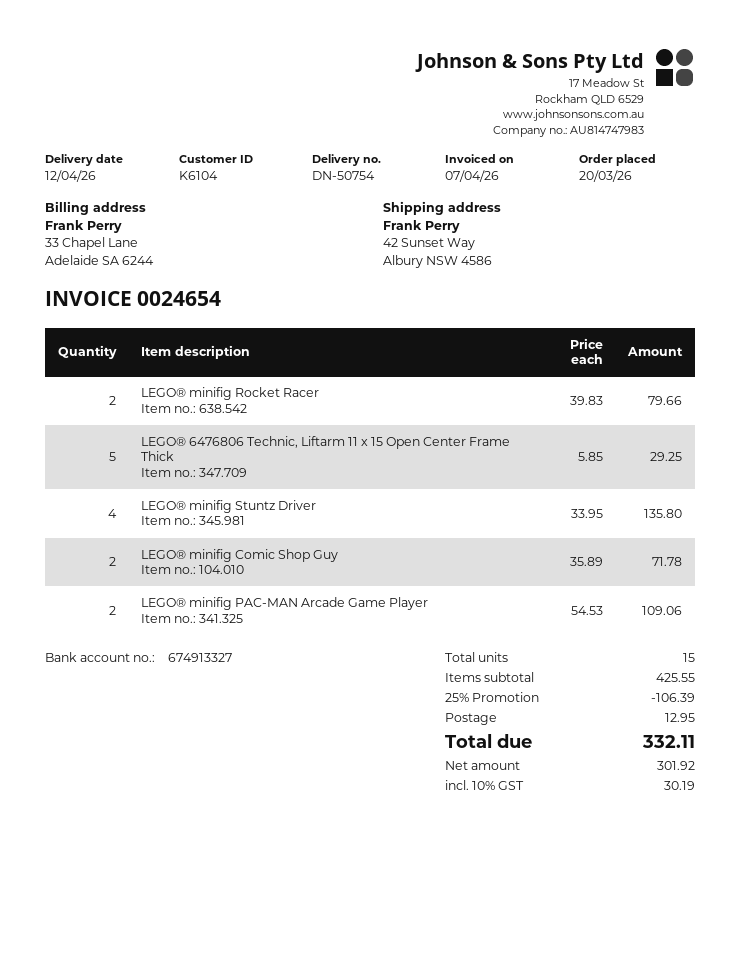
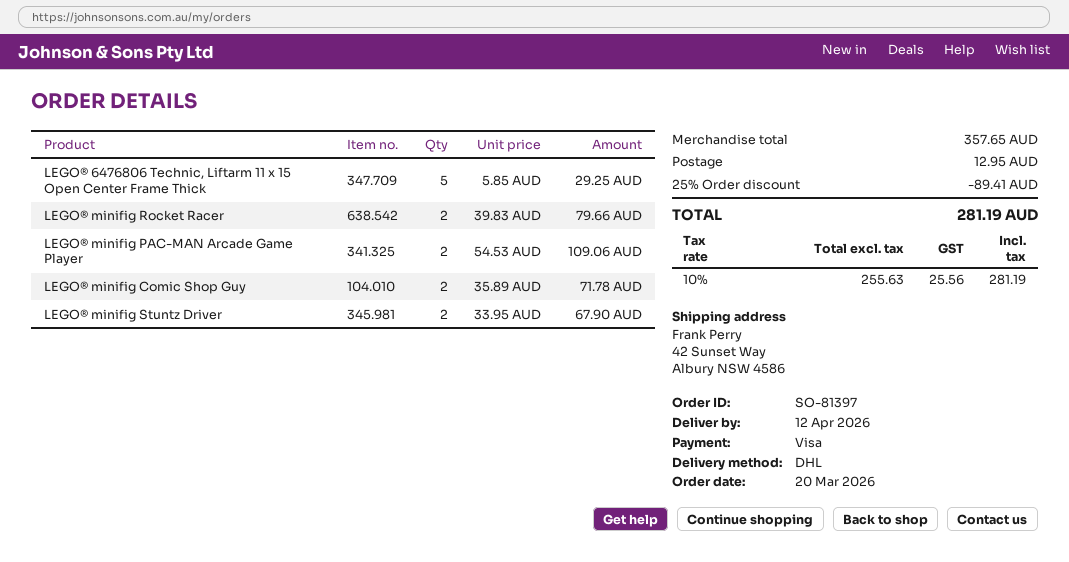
LEGO® minifig Stuntz Driver: 4 x 33.95 = 135.80 -> 2 x 33.95 = 67.90
subtotal: 425.55 -> 357.65
discount: 25% = 106.39 -> 25% = 89.41
net: 301.92 -> 255.63
tax: 10% = 30.19 -> 10% = 25.56
total: 332.11 -> 281.19

